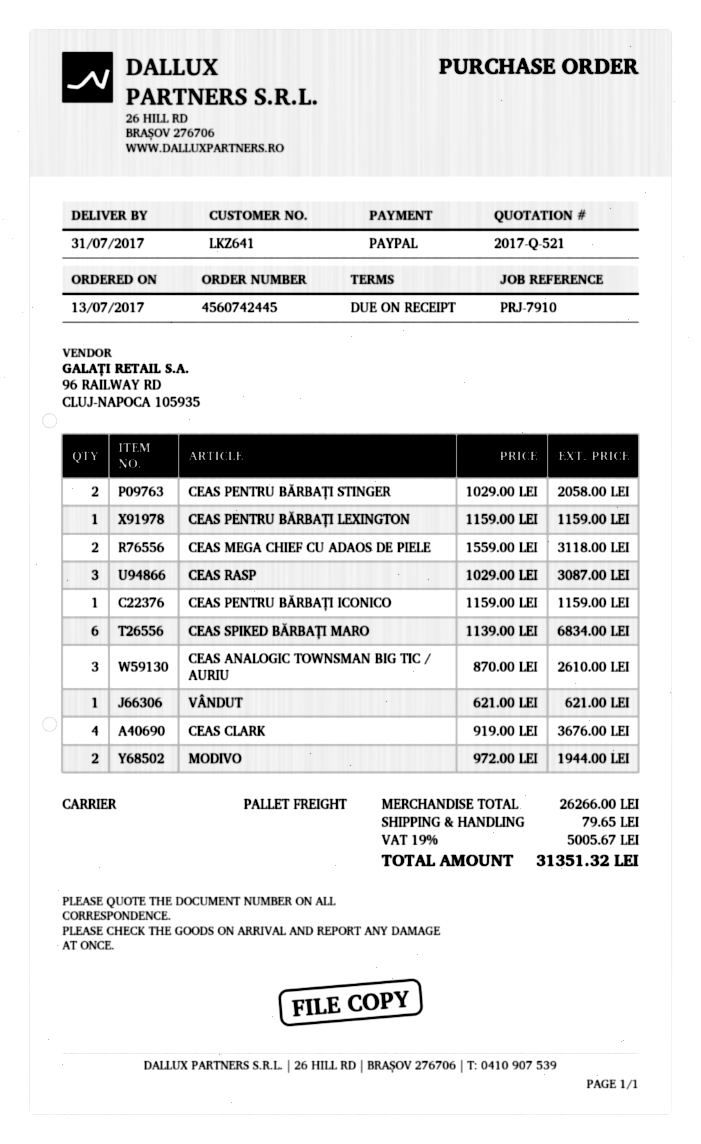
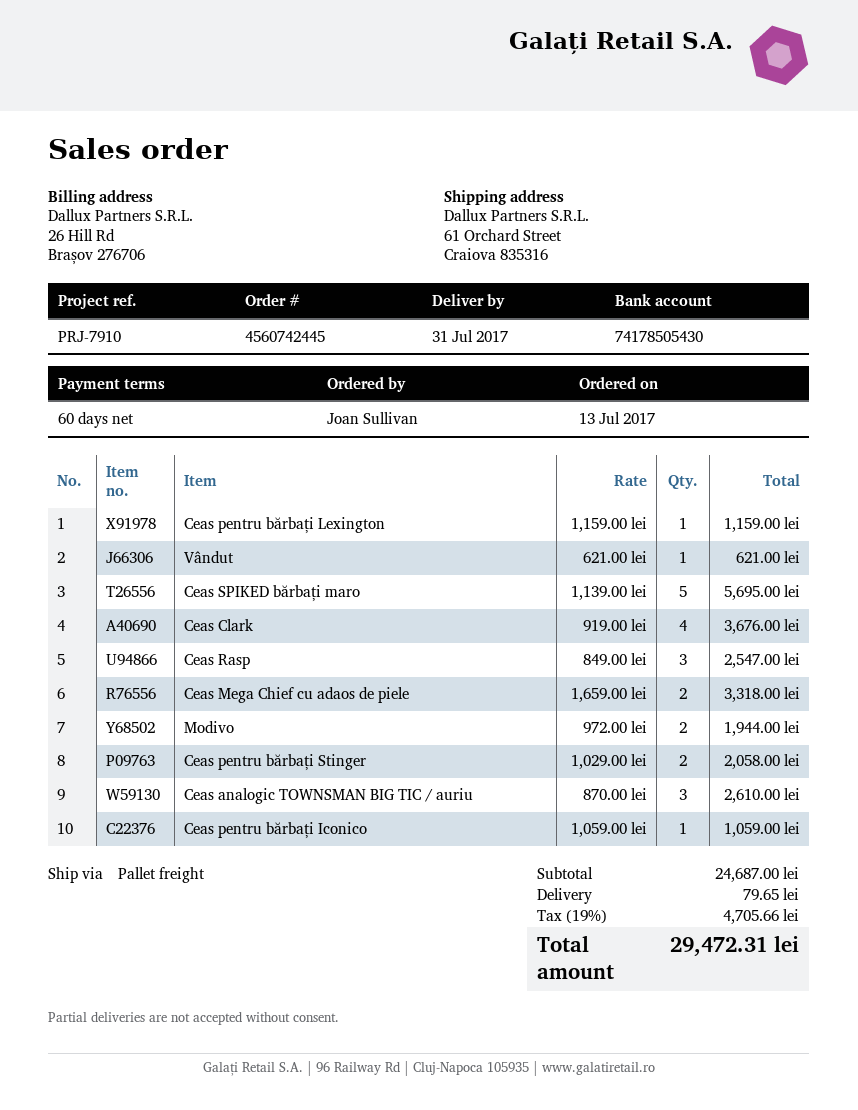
payment terms: on receipt -> 60 days
CEAS MEGA CHIEF CU ADAOS DE PIELE: 2 x 1559.00 = 3118.00 -> 2 x 1659.00 = 3318.00
CEAS RASP: 3 x 1029.00 = 3087.00 -> 3 x 849.00 = 2547.00
CEAS PENTRU BĂRBAȚI ICONICO: 1 x 1159.00 = 1159.00 -> 1 x 1059.00 = 1059.00
CEAS SPIKED BĂRBAȚI MARO: 6 x 1139.00 = 6834.00 -> 5 x 1139.00 = 5695.00
subtotal: 26266.00 -> 24687.00
tax: 19% = 5005.67 -> 19% = 4705.66
total: 31351.32 -> 29472.31

